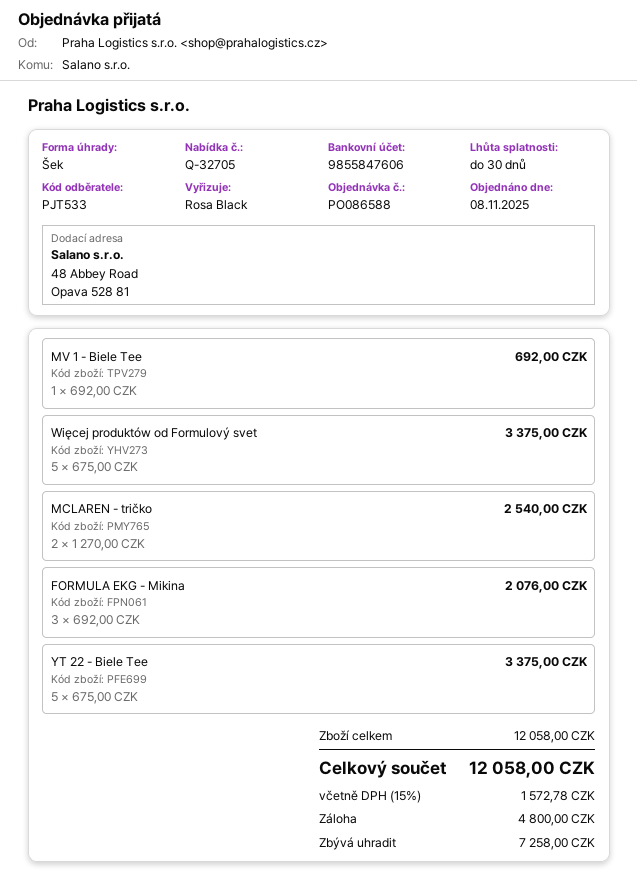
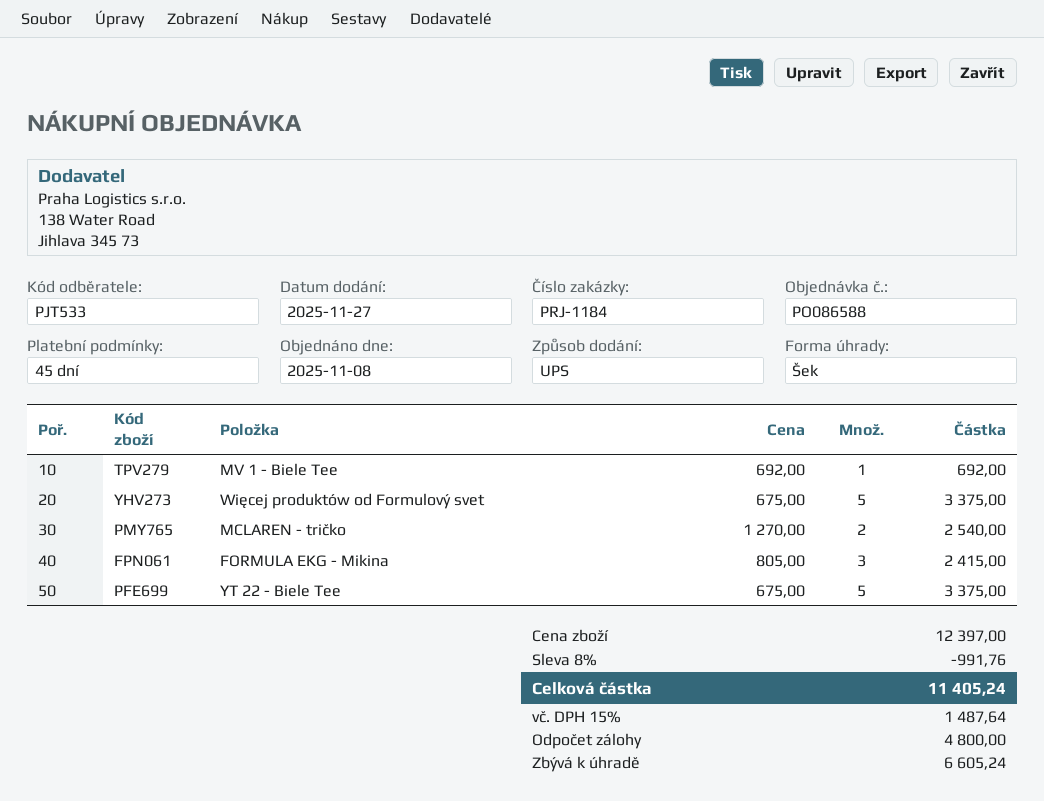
payment terms: 30 days -> 45 days
FORMULA EKG - Mikina: 3 x 692.00 = 2076.00 -> 3 x 805.00 = 2415.00
subtotal: 12058.00 -> 12397.00
discount: none -> 8% = 991.76
tax: 15% = 1572.78 -> 15% = 1487.64
total: 12058.00 -> 11405.24
balance: 7258.00 -> 6605.24

